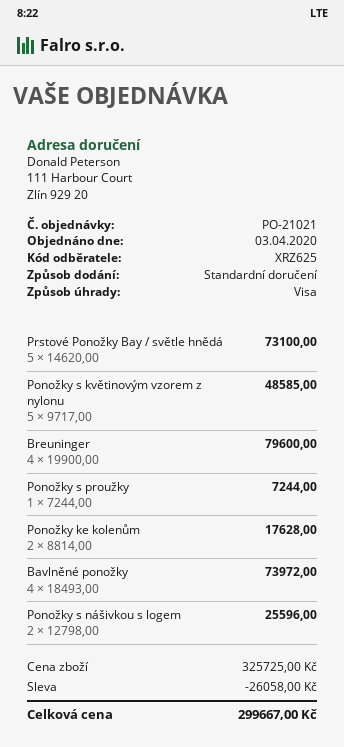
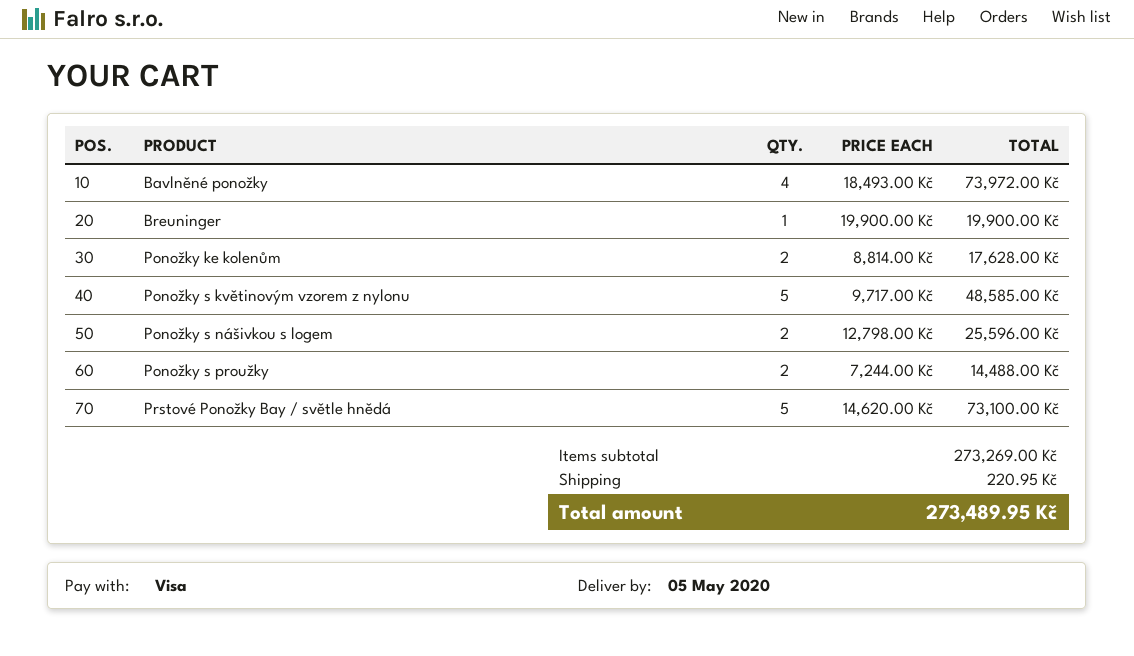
Breuninger: 4 x 19900.00 = 79600.00 -> 1 x 19900.00 = 19900.00
Ponožky s proužky: 1 x 7244.00 = 7244.00 -> 2 x 7244.00 = 14488.00
subtotal: 325725.00 -> 273269.00
discount: 26058.00 -> none
shipping: none -> 220.95
total: 299667.00 -> 273489.95

